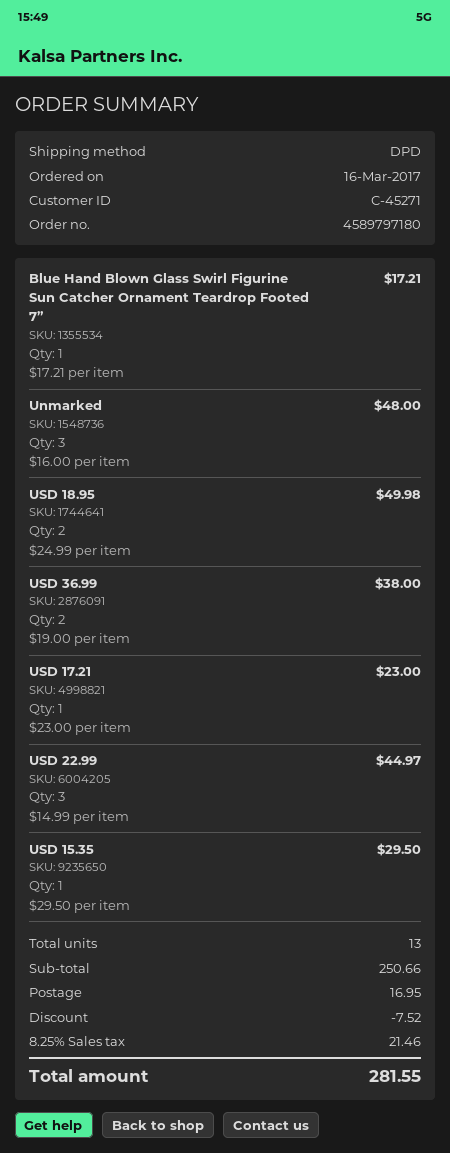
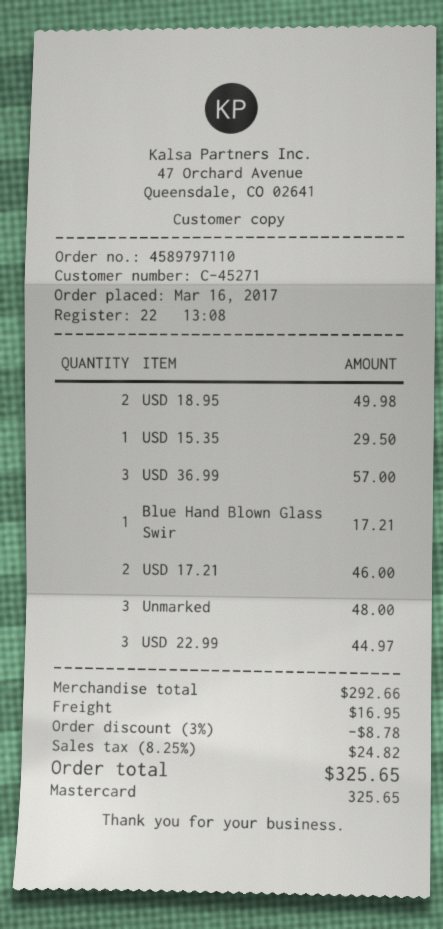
order number: 4589797180 -> 4589797110
USD 36.99: 2 for 38.00 -> 3 for 57.00
USD 17.21: 1 for 23.00 -> 2 for 46.00
subtotal: 250.66 -> 292.66
discount: 7.52 -> 8.78
tax: 8.25% = 21.46 -> 8.25% = 24.82
total: 281.55 -> 325.65

